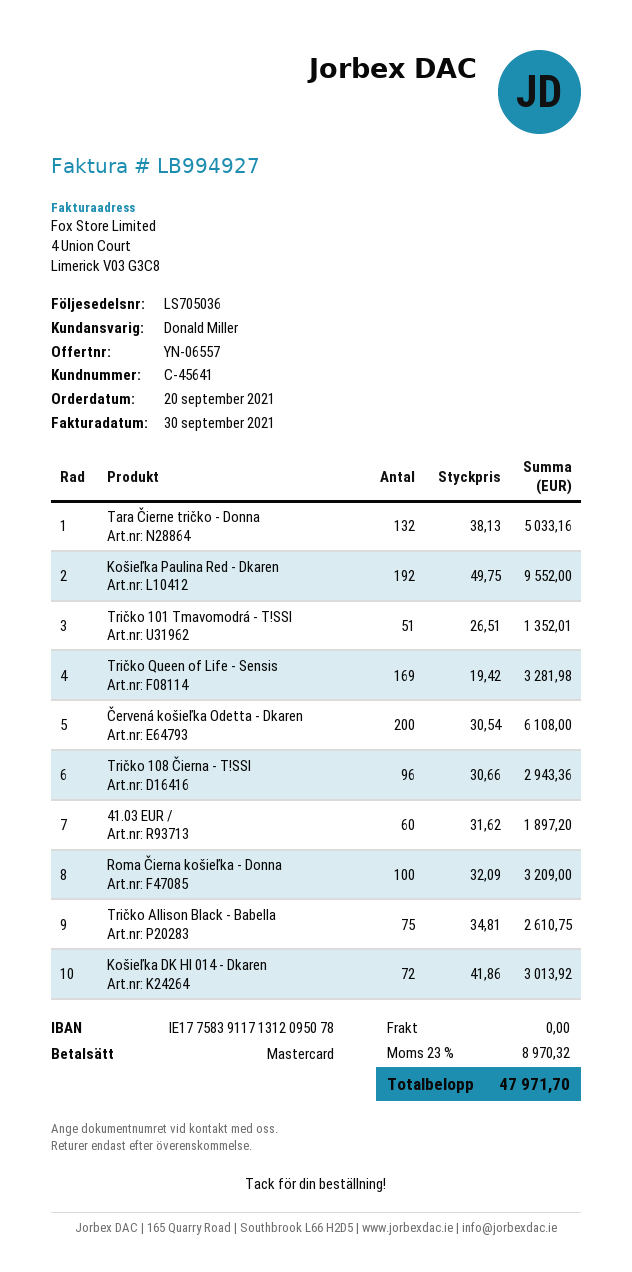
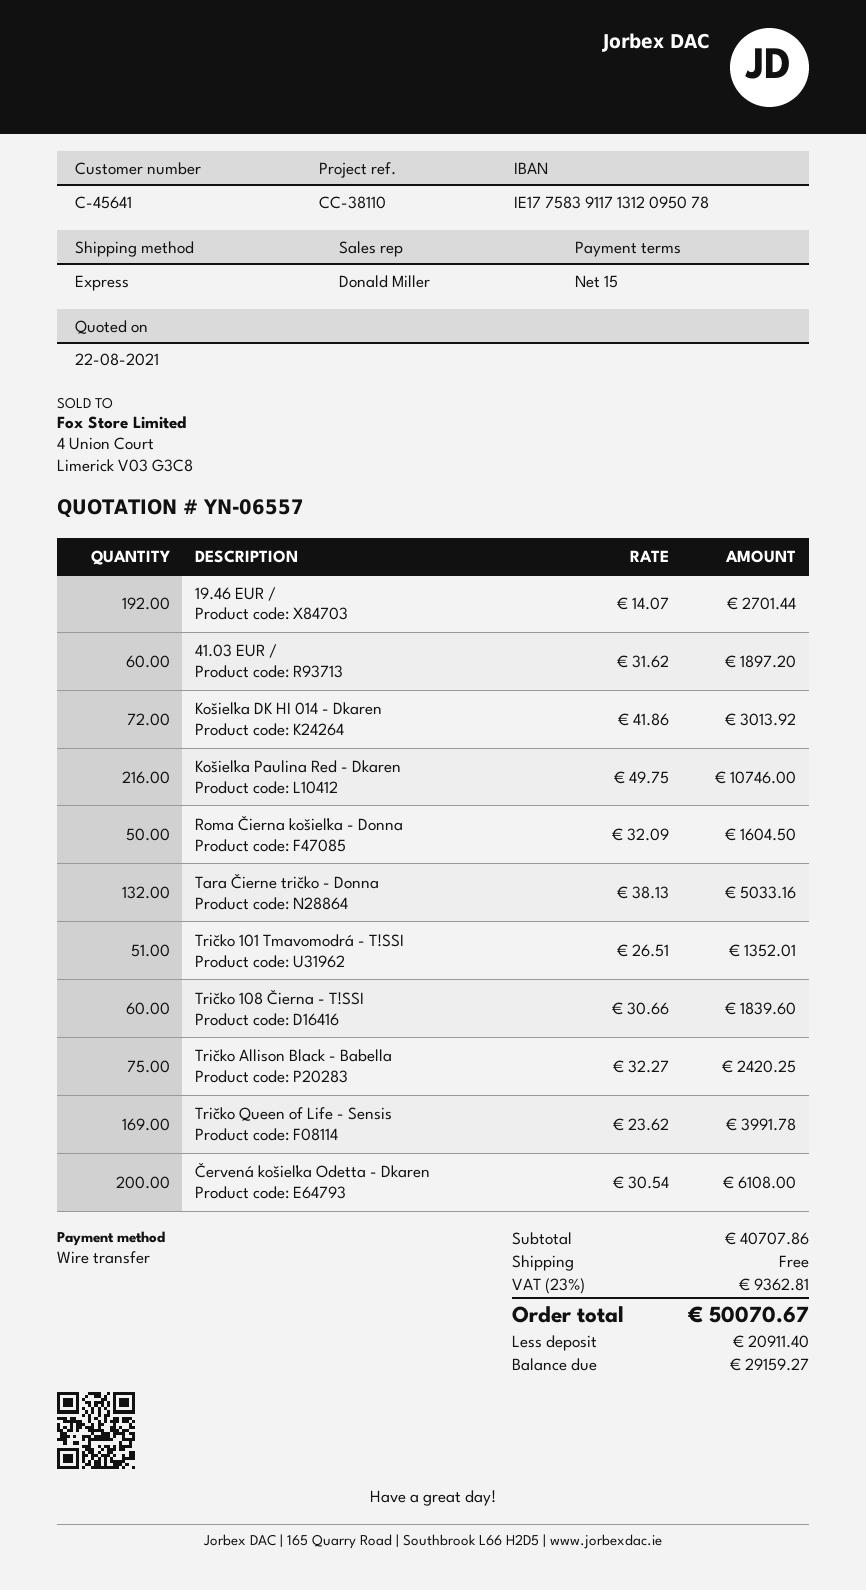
payment method: Mastercard -> bank transfer
Košieľka Paulina Red - Dkaren: 192 x 49.75 = 9552.00 -> 216 x 49.75 = 10746.00
Tričko Queen of Life - Sensis: 169 x 19.42 = 3281.98 -> 169 x 23.62 = 3991.78
Tričko 108 Čierna - T!SSI: 96 x 30.66 = 2943.36 -> 60 x 30.66 = 1839.60
Roma Čierna košieľka - Donna: 100 x 32.09 = 3209.00 -> 50 x 32.09 = 1604.50
Tričko Allison Black - Babella: 75 x 34.81 = 2610.75 -> 75 x 32.27 = 2420.25
19.46 EUR /: none -> 192 x 14.07 = 2701.44
tax: 23% = 8970.32 -> 23% = 9362.81
total: 47971.70 -> 50070.67

